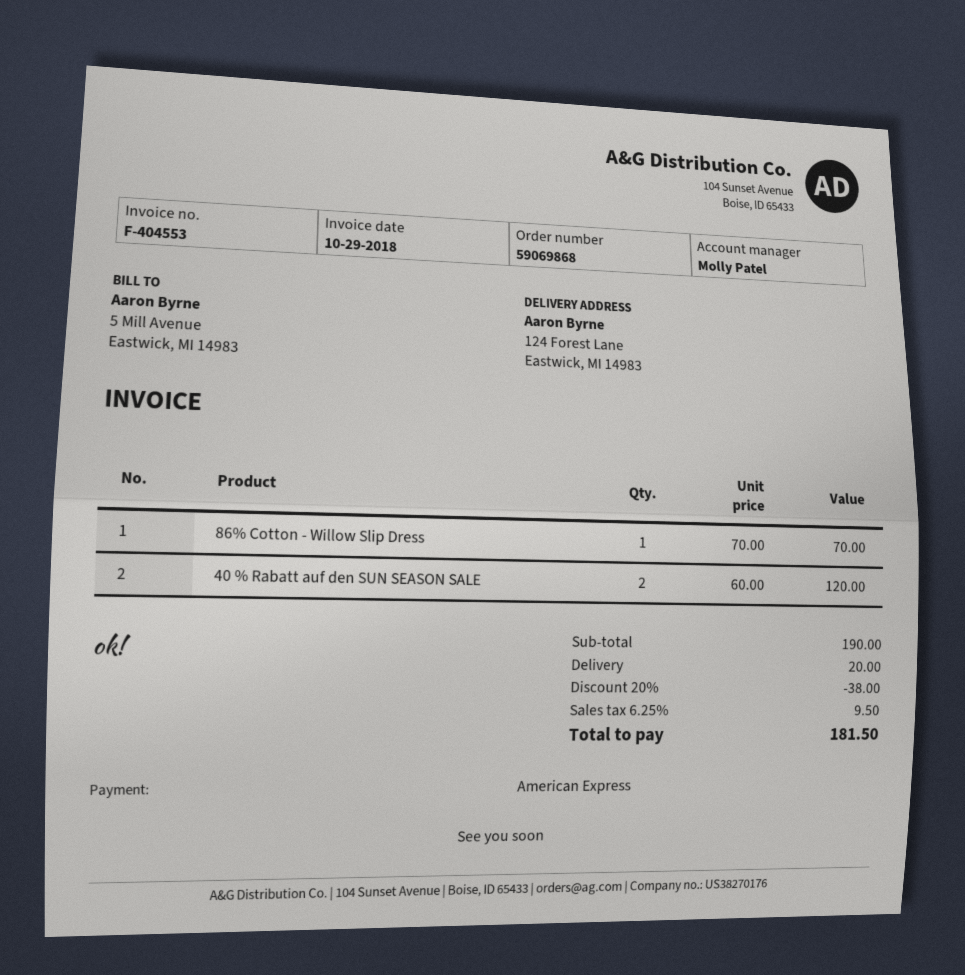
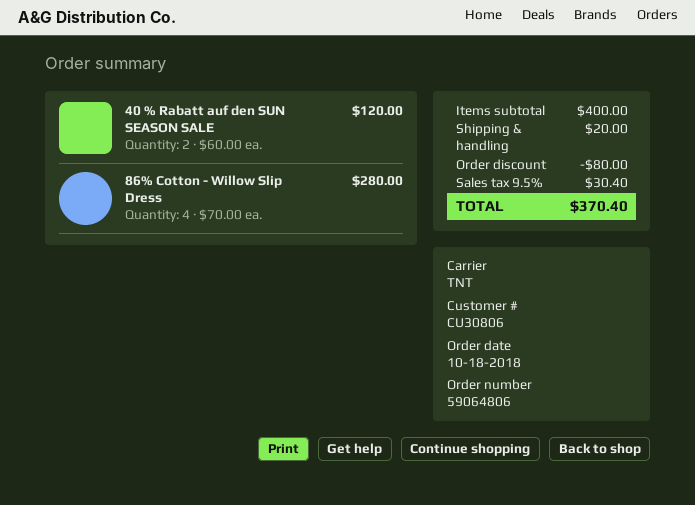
order number: 59069868 -> 59064806
86% Cotton - Willow Slip Dress: 1 x 70.00 = 70.00 -> 4 x 70.00 = 280.00
subtotal: 190.00 -> 400.00
discount: 38.00 -> 80.00
tax: 6.25% = 9.50 -> 9.5% = 30.40
total: 181.50 -> 370.40

